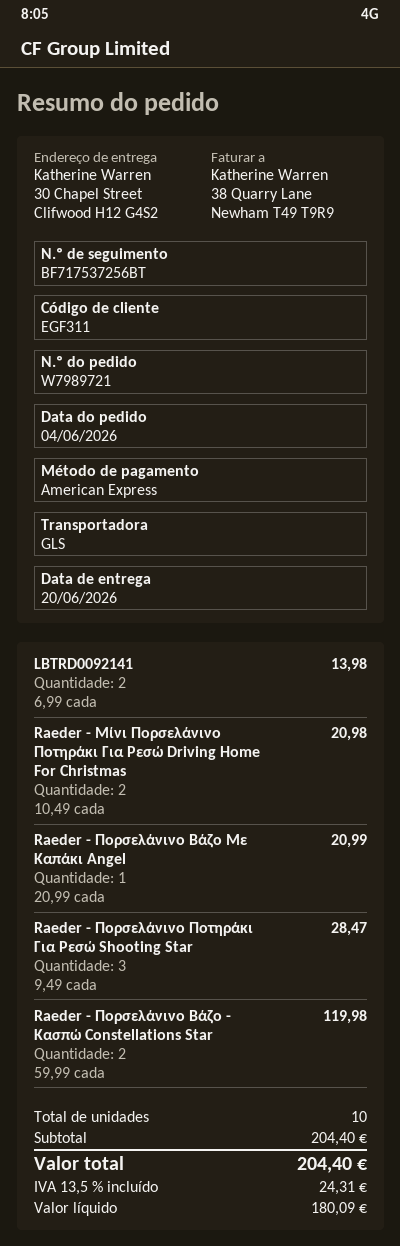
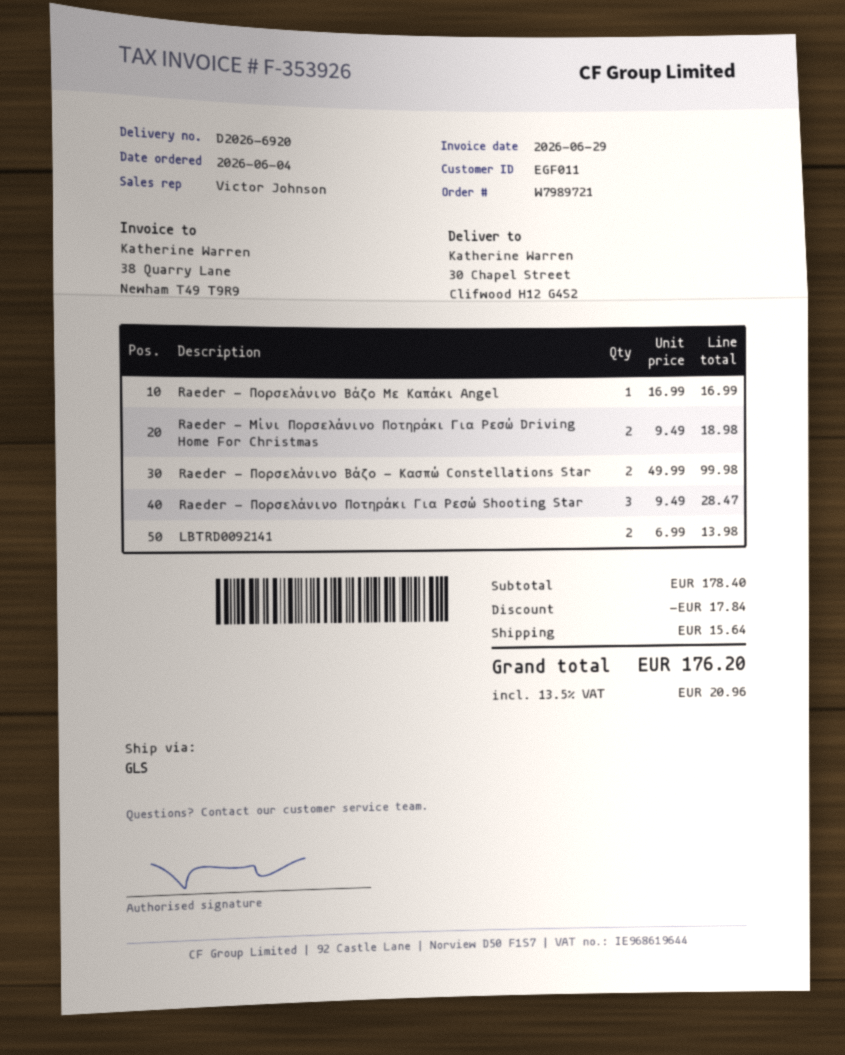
customer number: EGF311 -> EGF011
Raeder - Μίνι Πορσελάνινο Ποτηράκι Για Ρεσώ Driving Home For Christmas: 2 x 10.49 = 20.98 -> 2 x 9.49 = 18.98
Raeder - Πορσελάνινο Βάζο Με Καπάκι Angel: 1 x 20.99 = 20.99 -> 1 x 16.99 = 16.99
Raeder - Πορσελάνινο Βάζο - Κασπώ Constellations Star: 2 x 59.99 = 119.98 -> 2 x 49.99 = 99.98
subtotal: 204.40 -> 178.40
discount: none -> 17.84
shipping: none -> 15.64
tax: 13.5% = 24.31 -> 13.5% = 20.96
total: 204.40 -> 176.20

